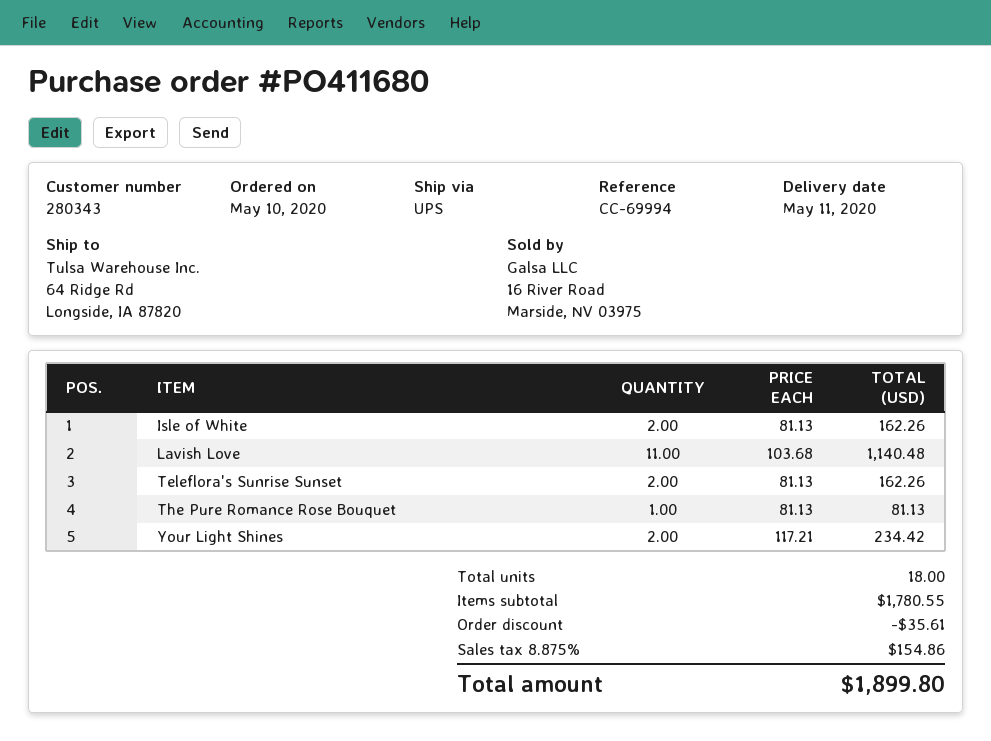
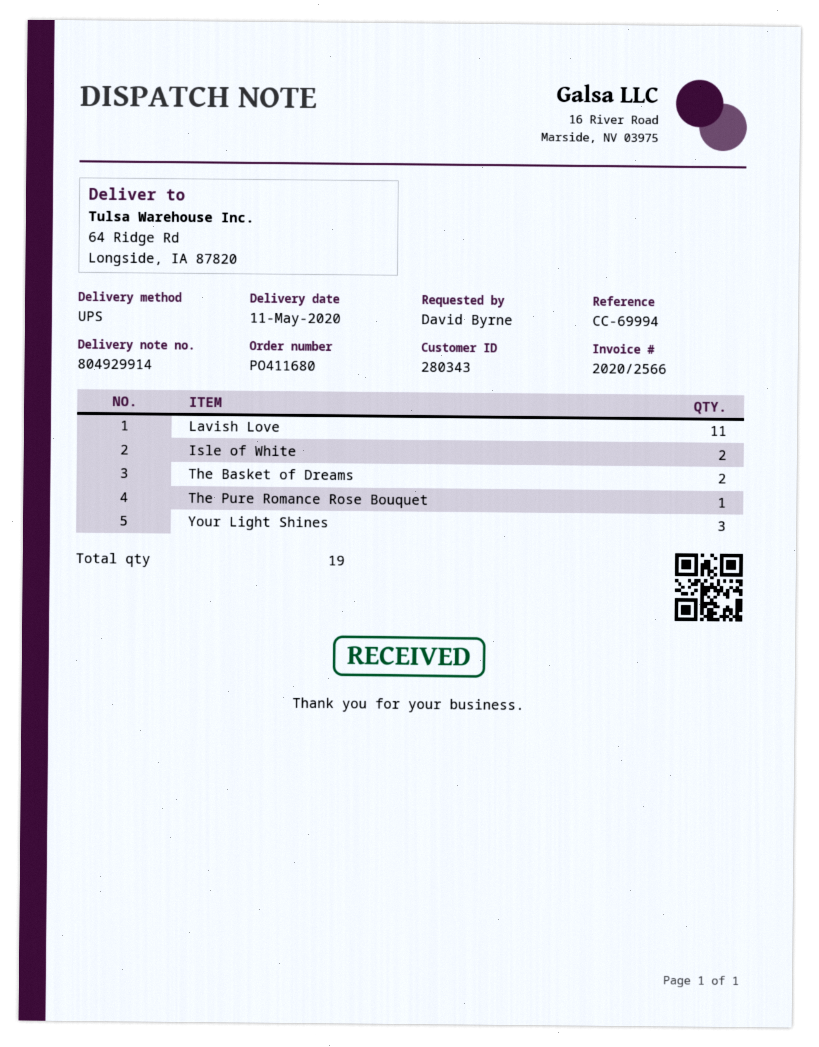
Teleflora's Sunrise Sunset: 2 -> none
Your Light Shines: 2 -> 3
The Basket of Dreams: none -> 2
total quantity: 18 -> 19

